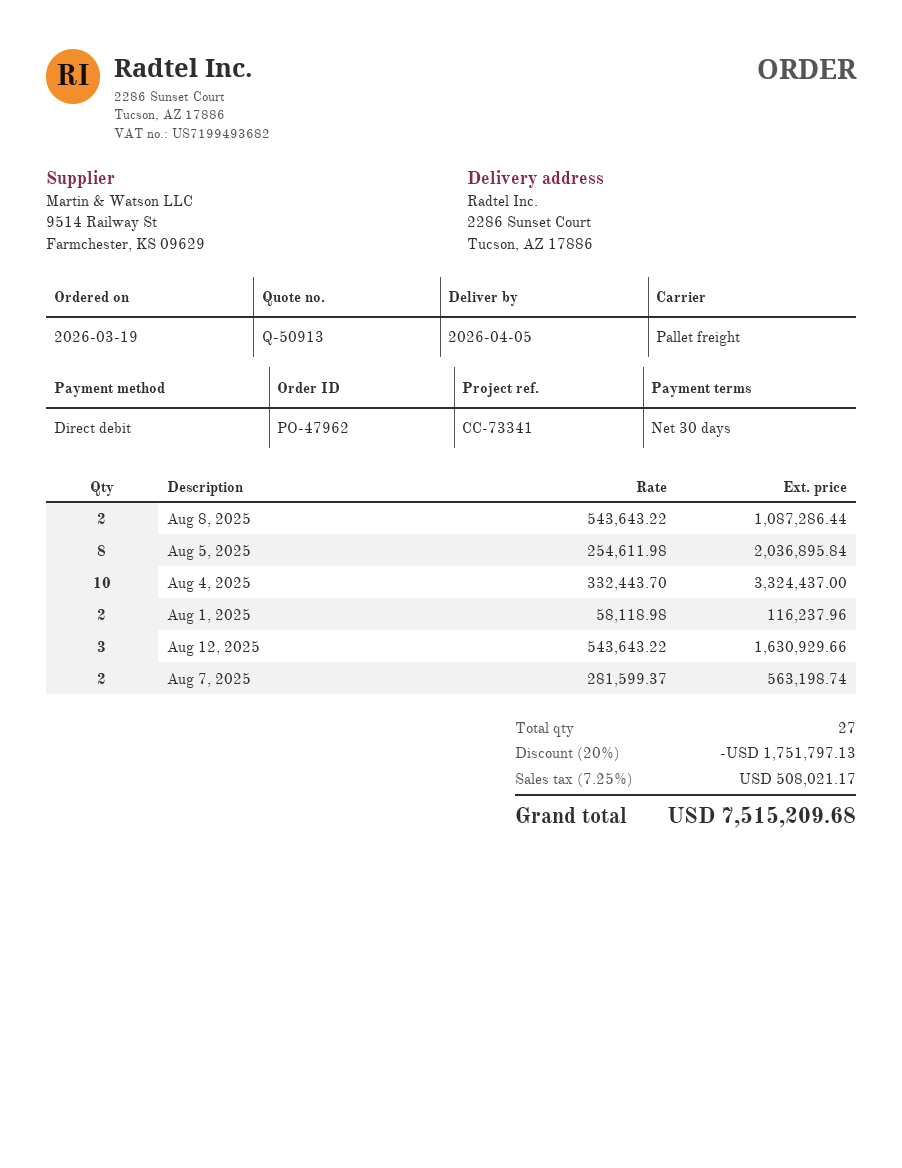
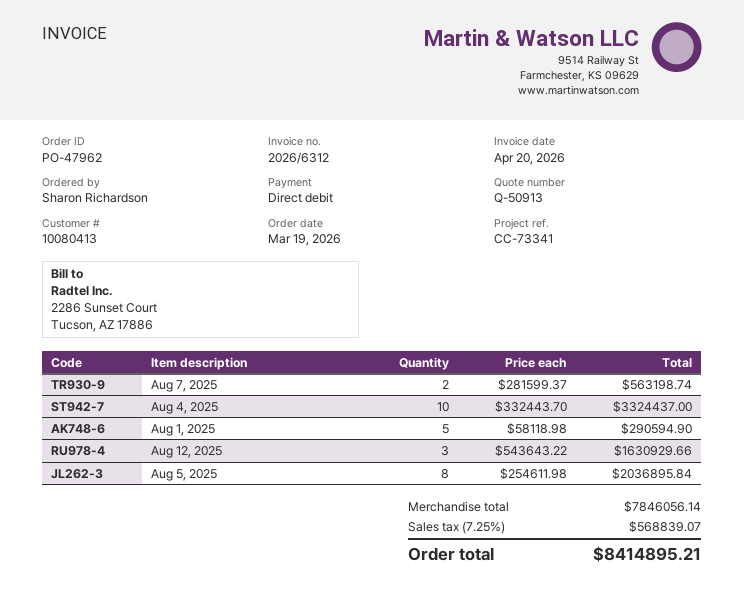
Aug 8, 2025: 2 x 543643.22 = 1087286.44 -> none
Aug 1, 2025: 2 x 58118.98 = 116237.96 -> 5 x 58118.98 = 290594.90
discount: 20% = 1751797.13 -> none
tax: 7.25% = 508021.17 -> 7.25% = 568839.07
total: 7515209.68 -> 8414895.21

